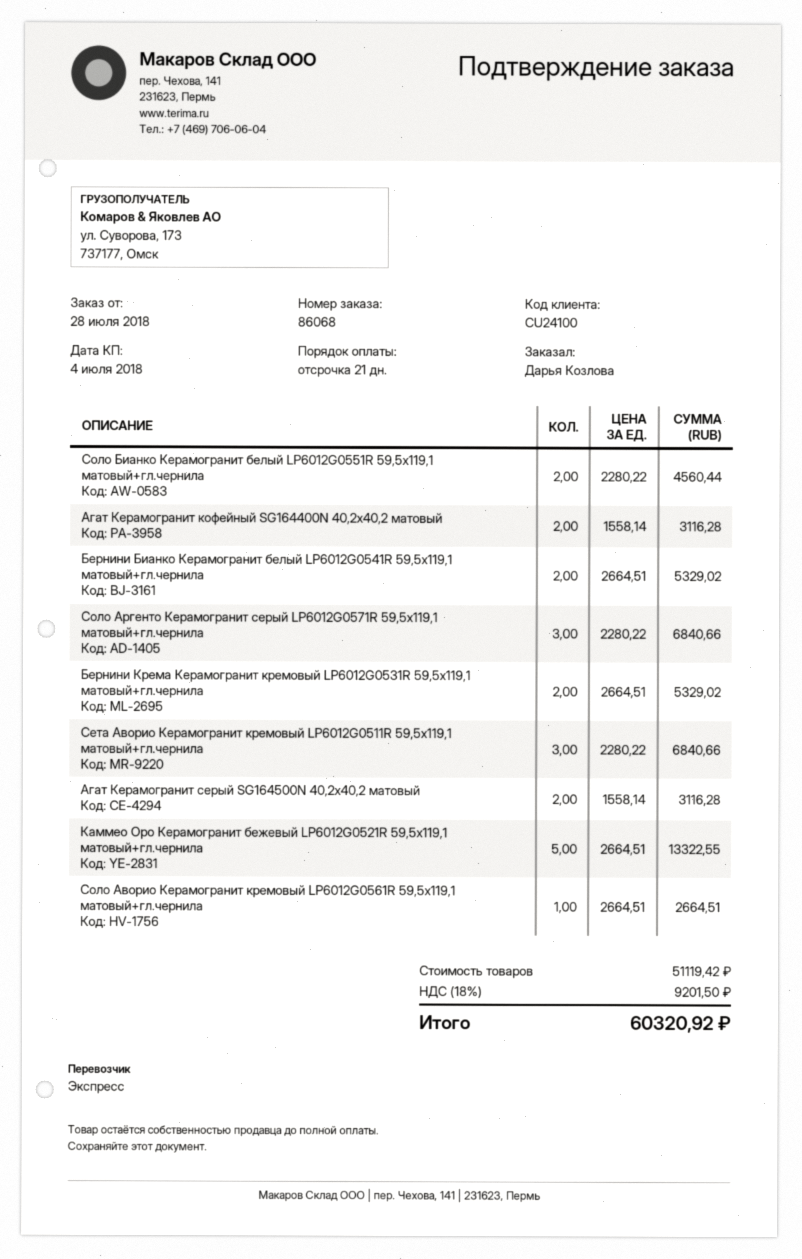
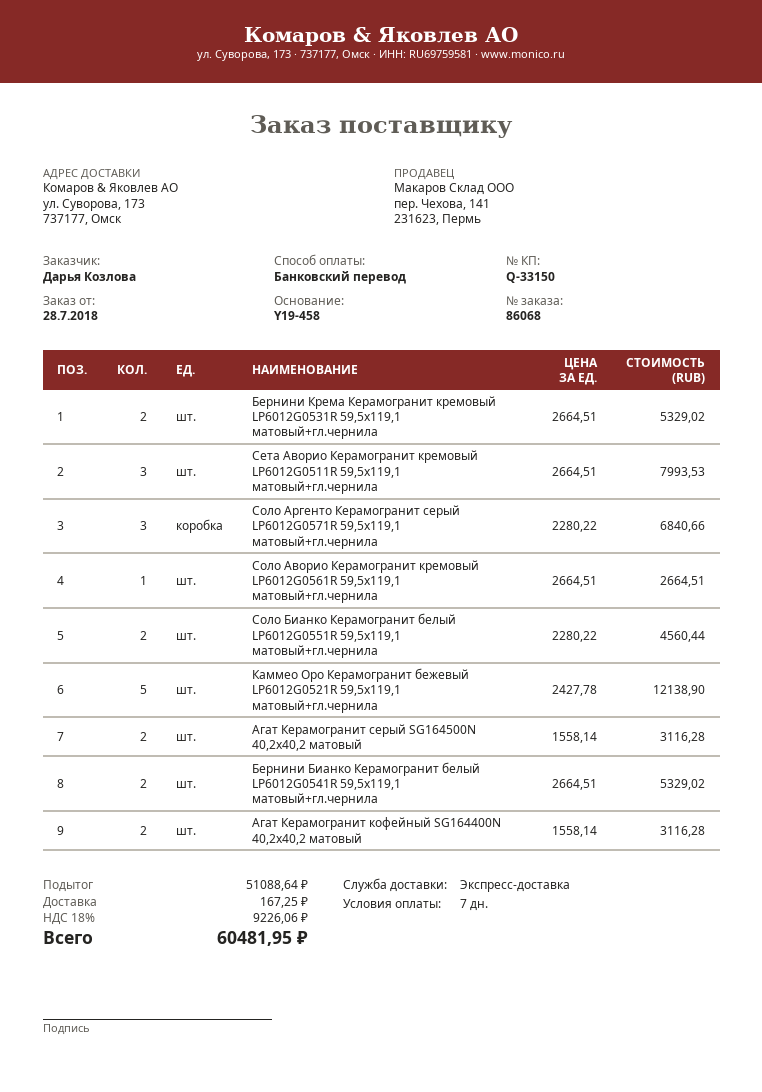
payment terms: 21 days -> 7 days
Сета Аворио Керамогранит кремовый LP6012G0511R 59,5х119,1 матовый+гл.чернила: 3 x 2280.22 = 6840.66 -> 3 x 2664.51 = 7993.53
Каммео Оро Керамогранит бежевый LP6012G0521R 59,5х119,1 матовый+гл.чернила: 5 x 2664.51 = 13322.55 -> 5 x 2427.78 = 12138.90
subtotal: 51119.42 -> 51088.64
shipping: none -> 167.25
tax: 18% = 9201.50 -> 18% = 9226.06
total: 60320.92 -> 60481.95

